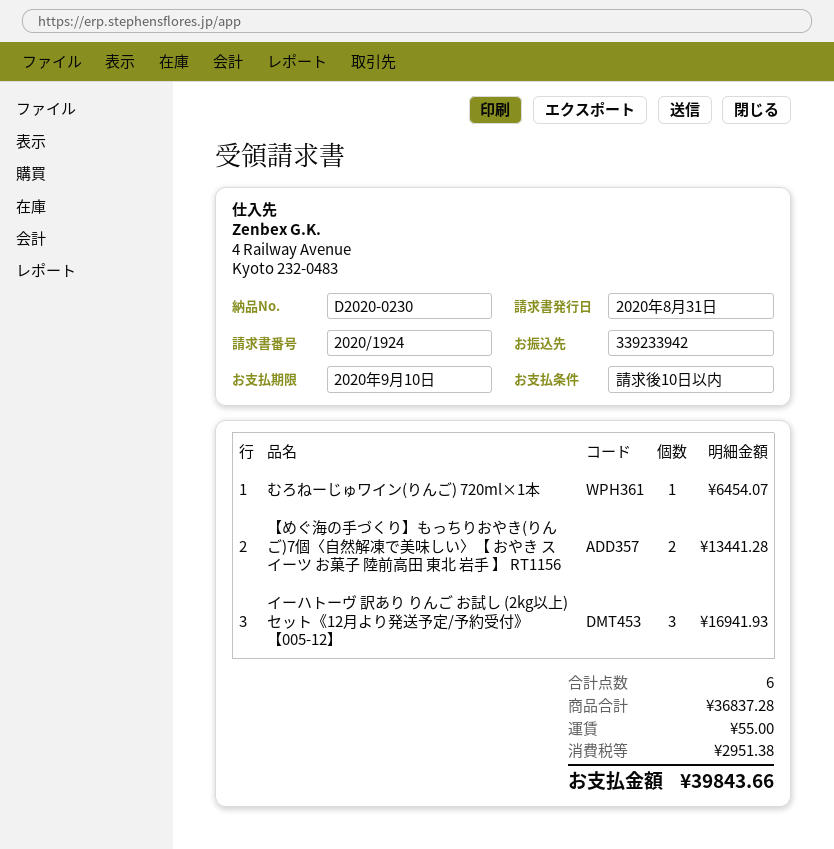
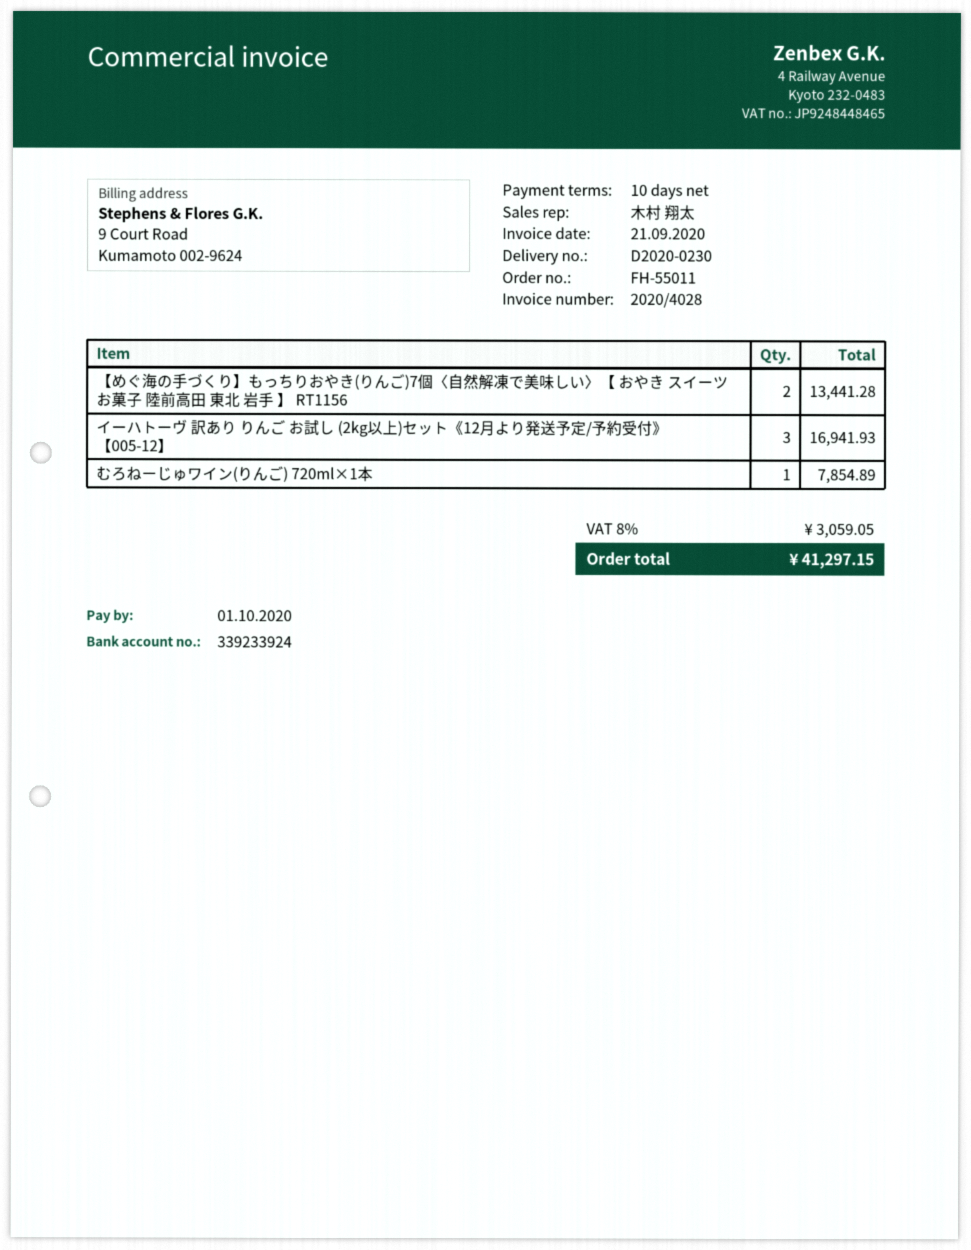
invoice number: 2020/1924 -> 2020/4028
invoice date: 2020-08-31 -> 2020-09-21
due date: 2020-09-10 -> 2020-10-01
bank account: 339233942 -> 339233924
むろねーじゅワイン(りんご) 720ml×1本: 1 for 6454.07 -> 1 for 7854.89
shipping: 55.00 -> none
tax: 2951.38 -> 3059.05
total: 39843.66 -> 41297.15

